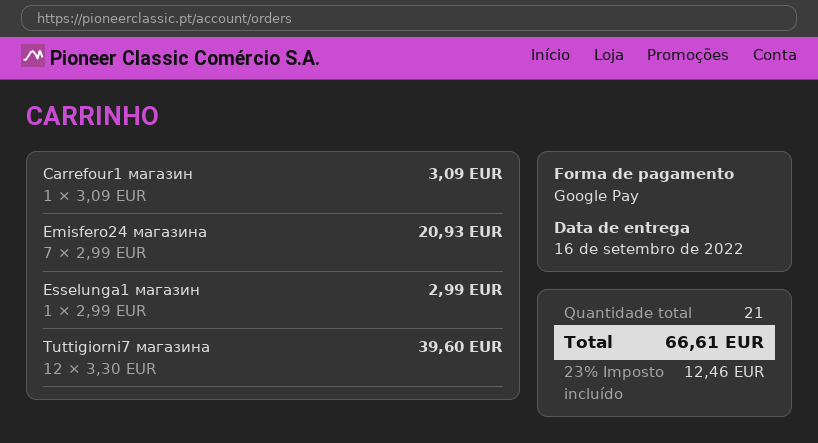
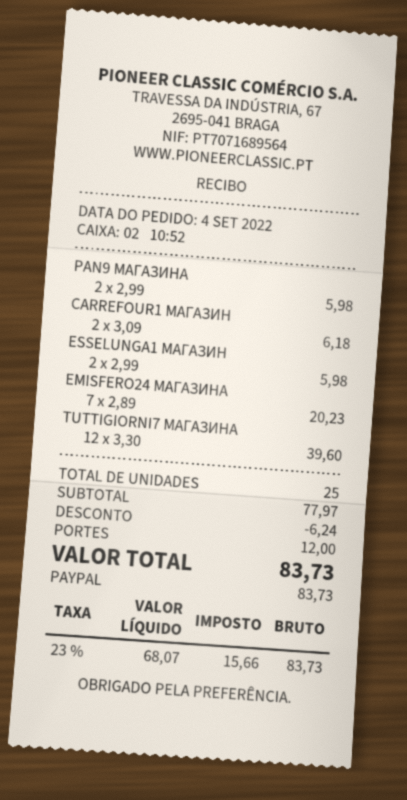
payment method: Google Pay -> PayPal
Carrefour1 магазин: 1 x 3.09 = 3.09 -> 2 x 3.09 = 6.18
Emisfero24 магазина: 7 x 2.99 = 20.93 -> 7 x 2.89 = 20.23
Esselunga1 магазин: 1 x 2.99 = 2.99 -> 2 x 2.99 = 5.98
PAN9 МАГАЗИНА: none -> 2 x 2.99 = 5.98
total quantity: 21 -> 25
discount: none -> 6.24
shipping: none -> 12.00
tax: 23% = 12.46 -> 23% = 15.66
total: 66.61 -> 83.73

